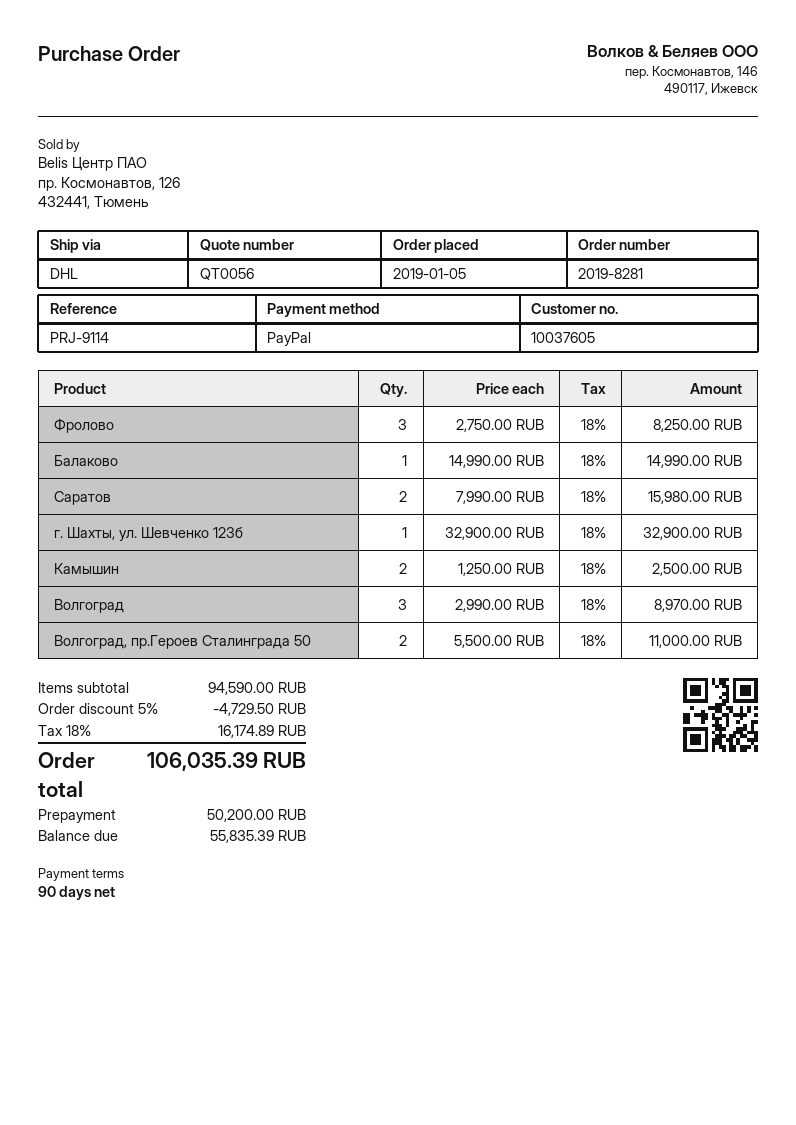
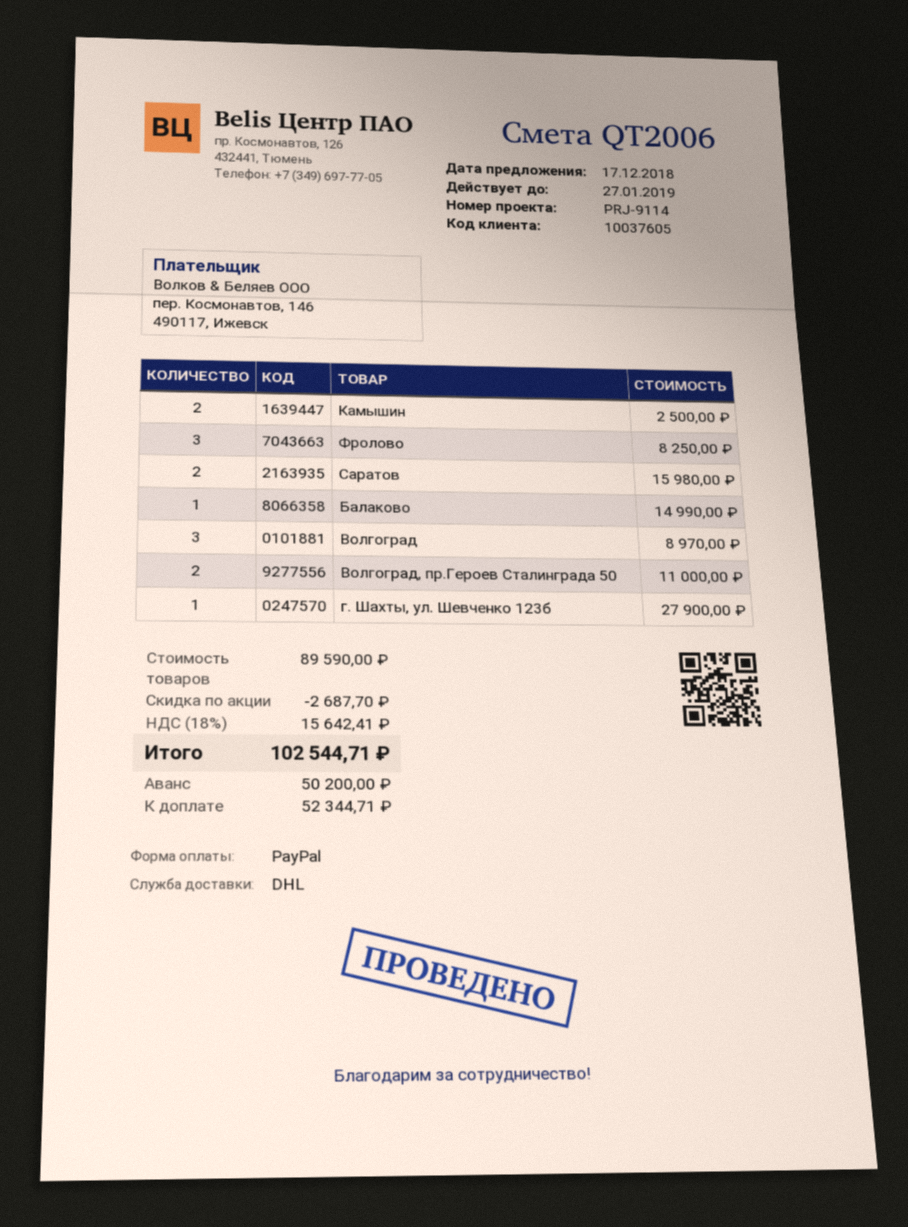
quote number: QT0056 -> QT2006
г. Шахты, ул. Шевченко 123б: 1 for 32900.00 -> 1 for 27900.00
subtotal: 94590.00 -> 89590.00
discount: 4729.50 -> 2687.70
tax: 18% = 16174.89 -> 18% = 15642.41
total: 106035.39 -> 102544.71
balance: 55835.39 -> 52344.71

